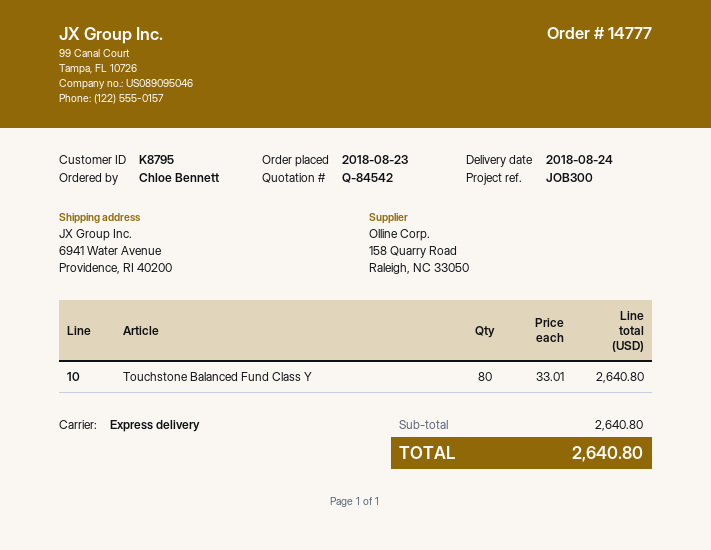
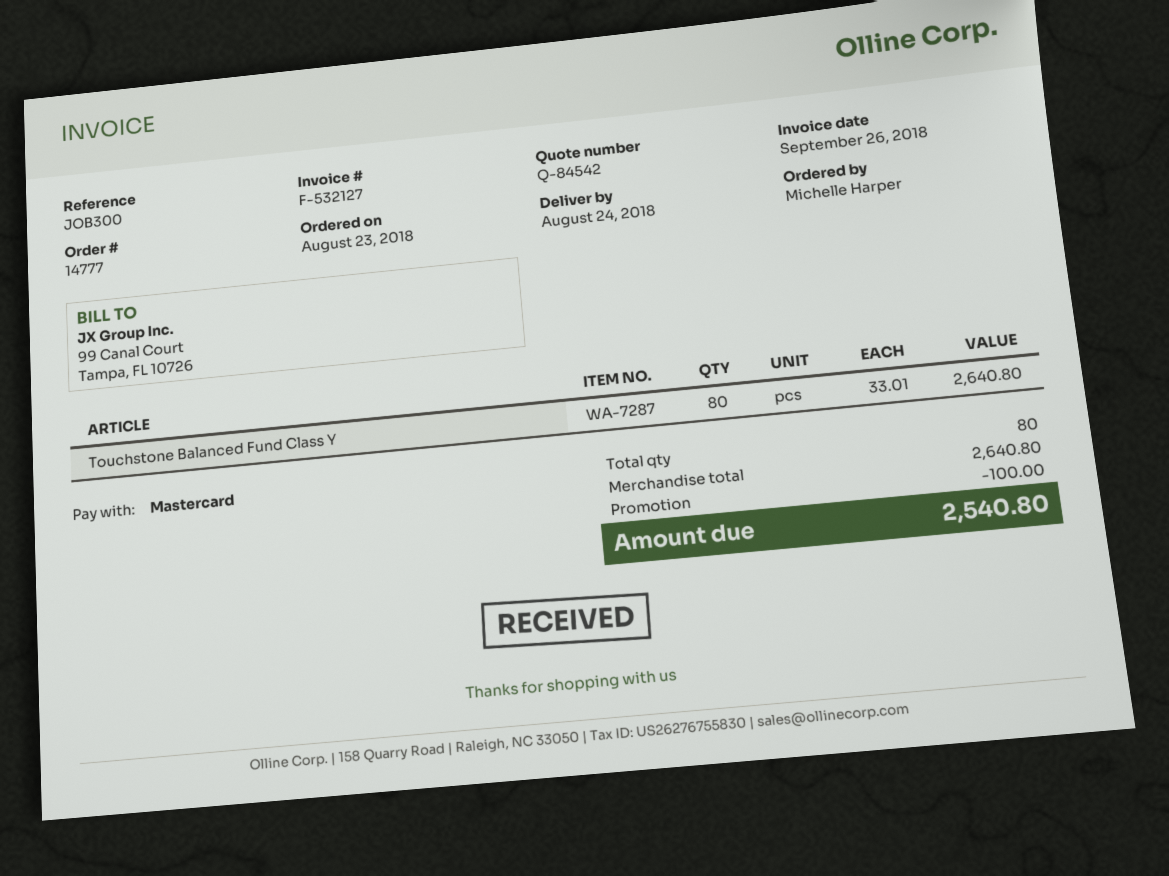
ordered by: Chloe Bennett -> Michelle Harper
discount: none -> 100.00
total: 2640.80 -> 2540.80

